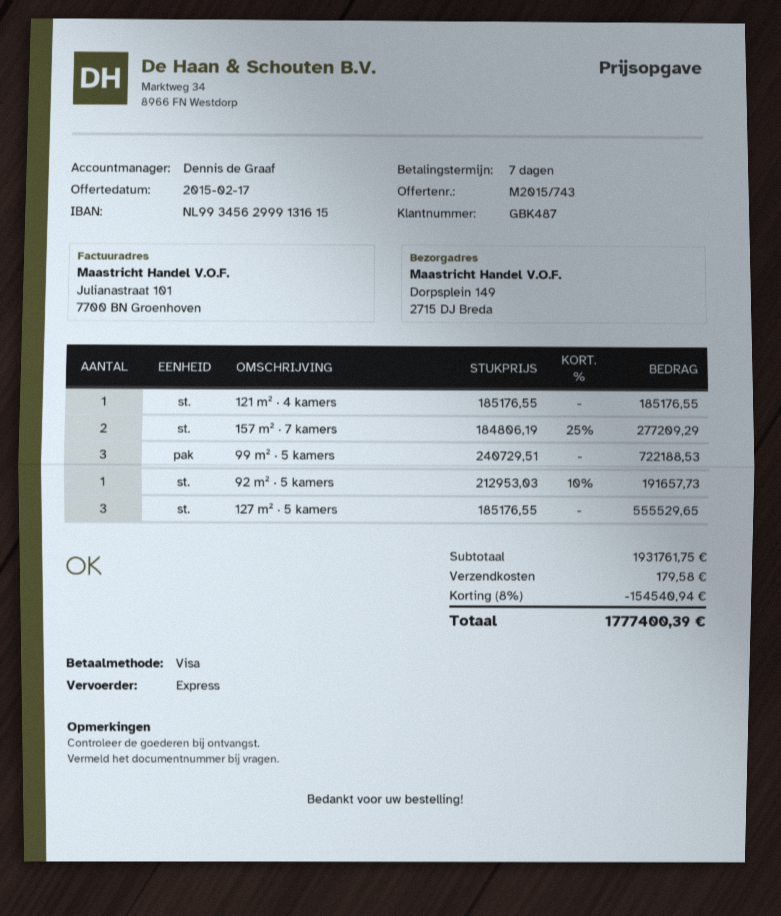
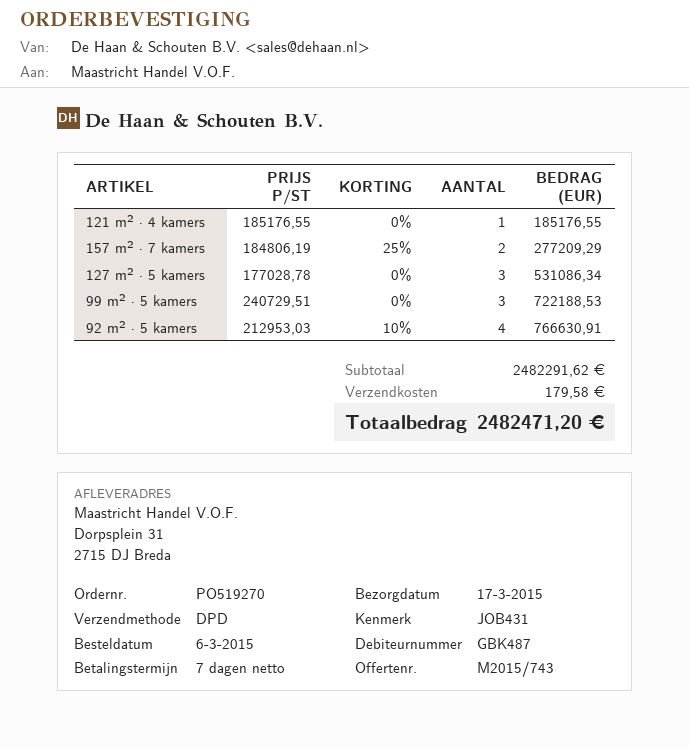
shipping method: express -> DPD
ship to: Dorpsplein 149, 2715 DJ Breda -> Dorpsplein 31, 2715 DJ Breda
92 m² · 5 kamers: 1 x 212953.03 - 10% = 191657.73 -> 4 x 212953.03 - 10% = 766630.91
127 m² · 5 kamers: 3 x 185176.55 = 555529.65 -> 3 x 177028.78 = 531086.34
subtotal: 1931761.75 -> 2482291.62
discount: 8% = 154540.94 -> none
total: 1777400.39 -> 2482471.20

